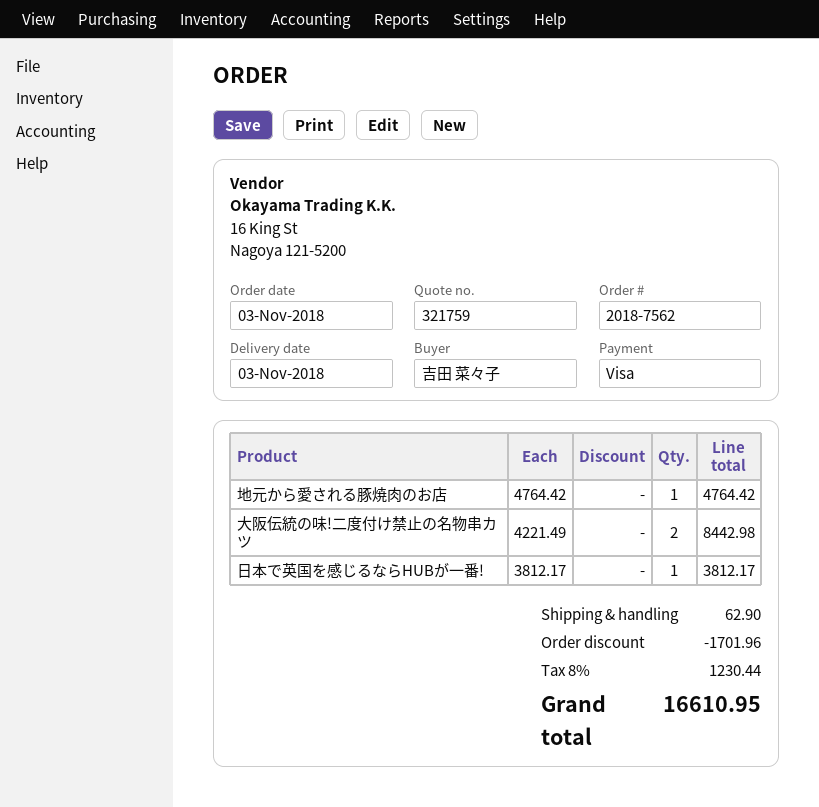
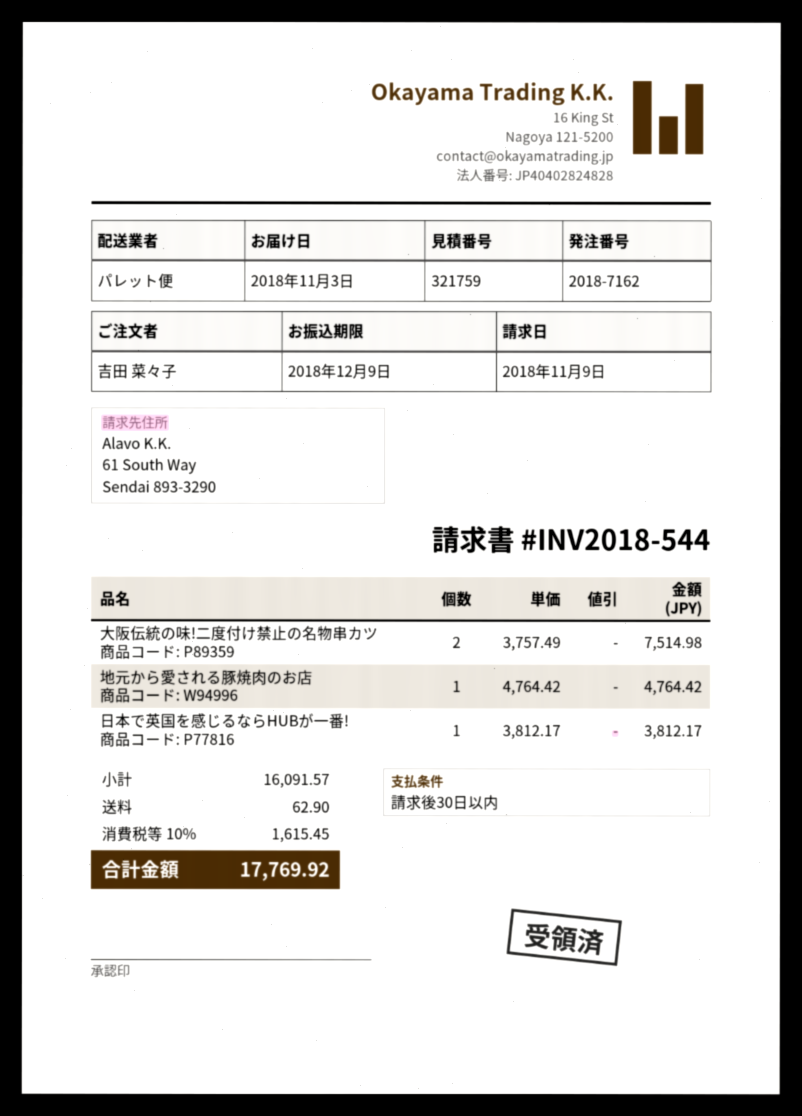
order number: 2018-7562 -> 2018-7162
大阪伝統の味!二度付け禁止の名物串カツ: 2 x 4221.49 = 8442.98 -> 2 x 3757.49 = 7514.98
discount: 1701.96 -> none
tax: 8% = 1230.44 -> 10% = 1615.45
total: 16610.95 -> 17769.92

